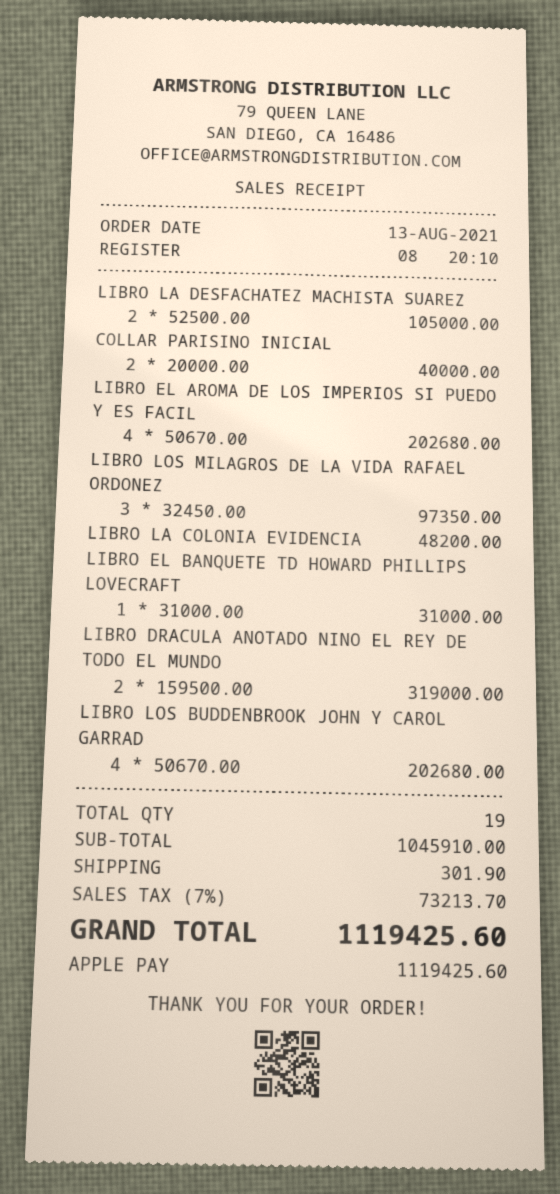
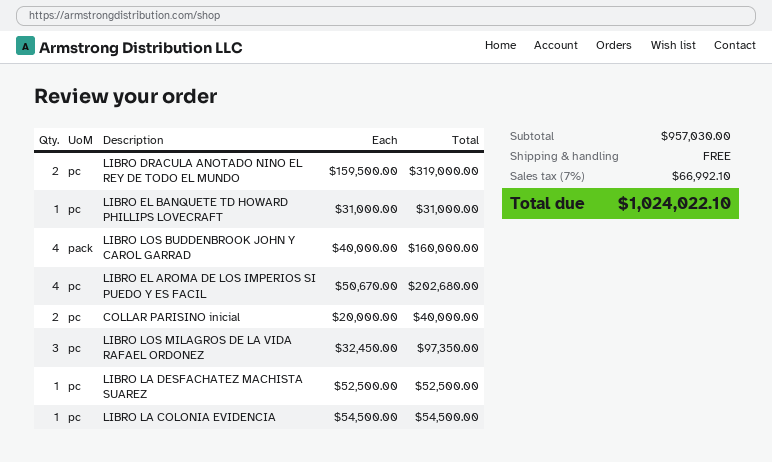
LIBRO LA DESFACHATEZ MACHISTA SUAREZ: 2 x 52500.00 = 105000.00 -> 1 x 52500.00 = 52500.00
LIBRO LA COLONIA EVIDENCIA: 1 x 48200.00 = 48200.00 -> 1 x 54500.00 = 54500.00
LIBRO LOS BUDDENBROOK JOHN Y CAROL GARRAD: 4 x 50670.00 = 202680.00 -> 4 x 40000.00 = 160000.00
subtotal: 1045910.00 -> 957030.00
shipping: 301.90 -> 0.00
tax: 7% = 73213.70 -> 7% = 66992.10
total: 1119425.60 -> 1024022.10

